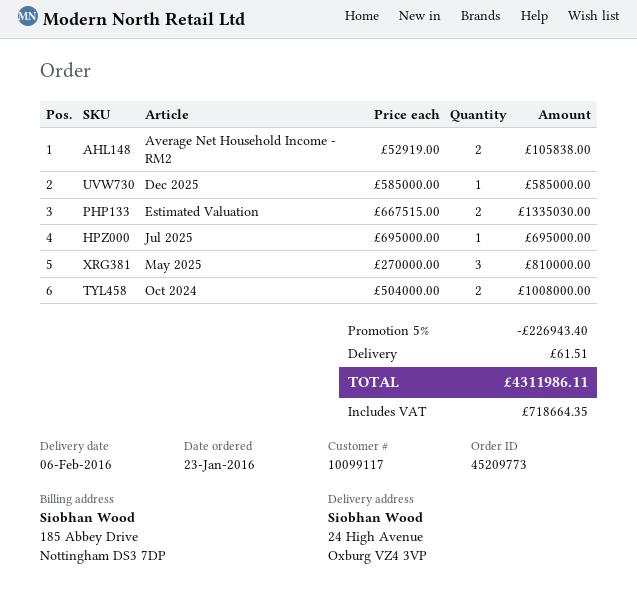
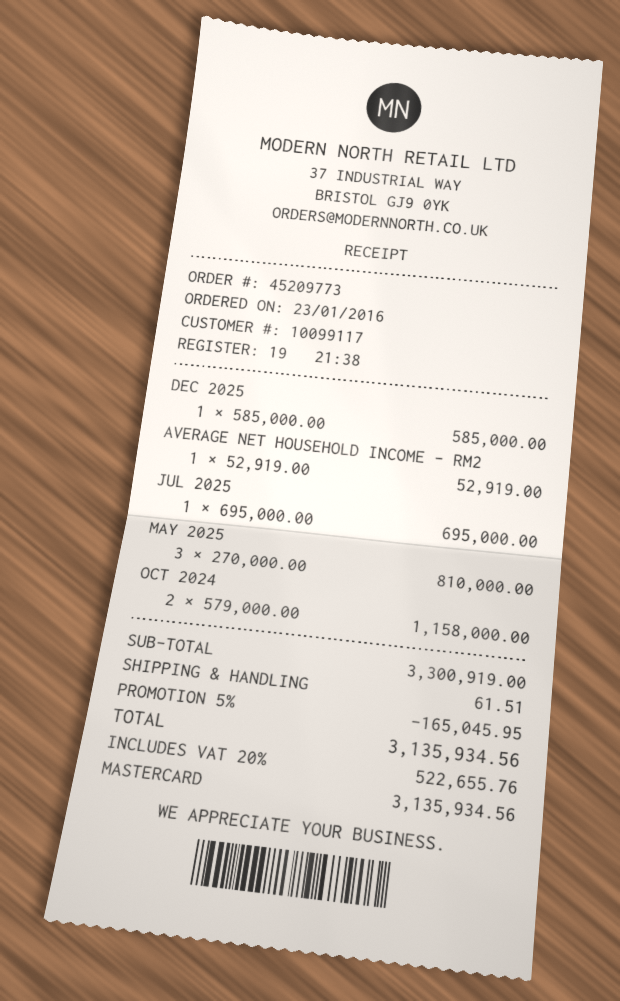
Average Net Household Income - RM2: 2 x 52919.00 = 105838.00 -> 1 x 52919.00 = 52919.00
Estimated Valuation: 2 x 667515.00 = 1335030.00 -> none
Oct 2024: 2 x 504000.00 = 1008000.00 -> 2 x 579000.00 = 1158000.00
discount: 5% = 226943.40 -> 5% = 165045.95
tax: 718664.35 -> 522655.76
total: 4311986.11 -> 3135934.56

